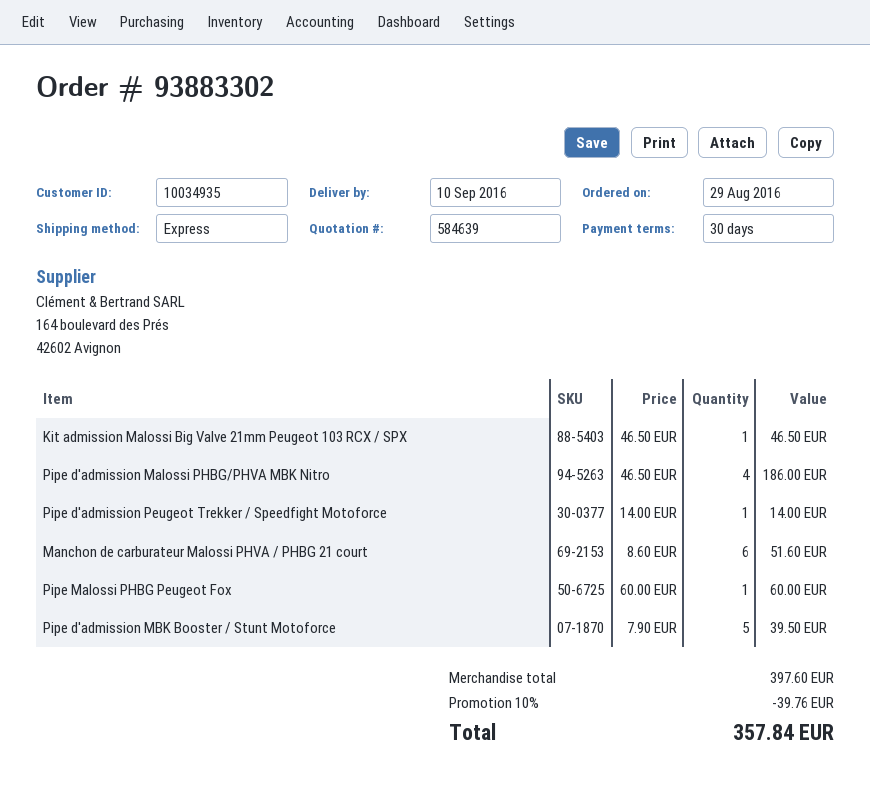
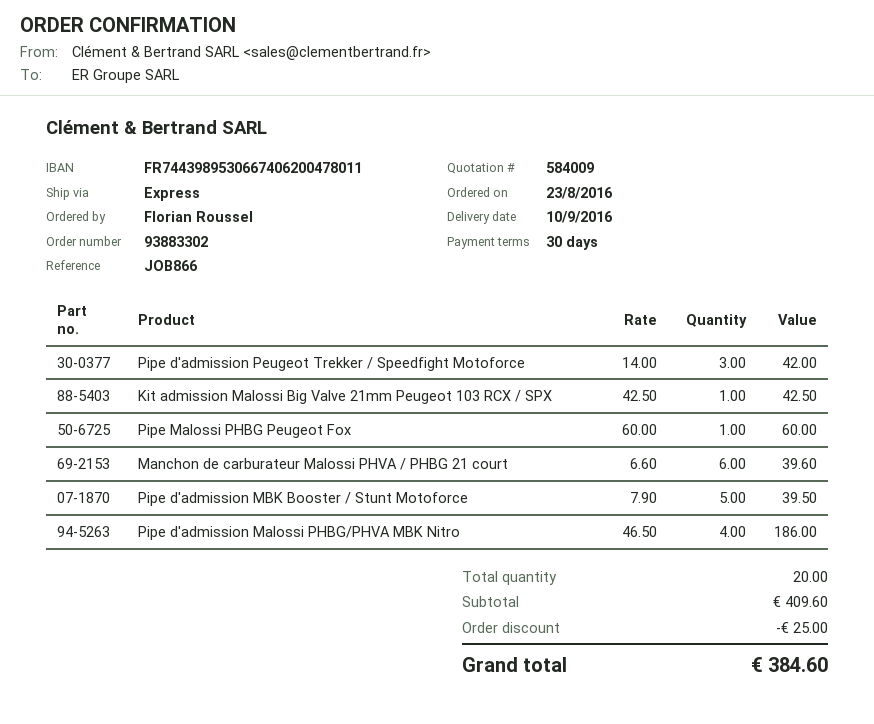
quote number: 584639 -> 584009
order date: 2016-08-29 -> 2016-08-23
Kit admission Malossi Big Valve 21mm Peugeot 103 RCX / SPX: 1 x 46.50 = 46.50 -> 1 x 42.50 = 42.50
Pipe d'admission Peugeot Trekker / Speedfight Motoforce: 1 x 14.00 = 14.00 -> 3 x 14.00 = 42.00
Manchon de carburateur Malossi PHVA / PHBG 21 court: 6 x 8.60 = 51.60 -> 6 x 6.60 = 39.60
subtotal: 397.60 -> 409.60
discount: 39.76 -> 25.00
total: 357.84 -> 384.60

